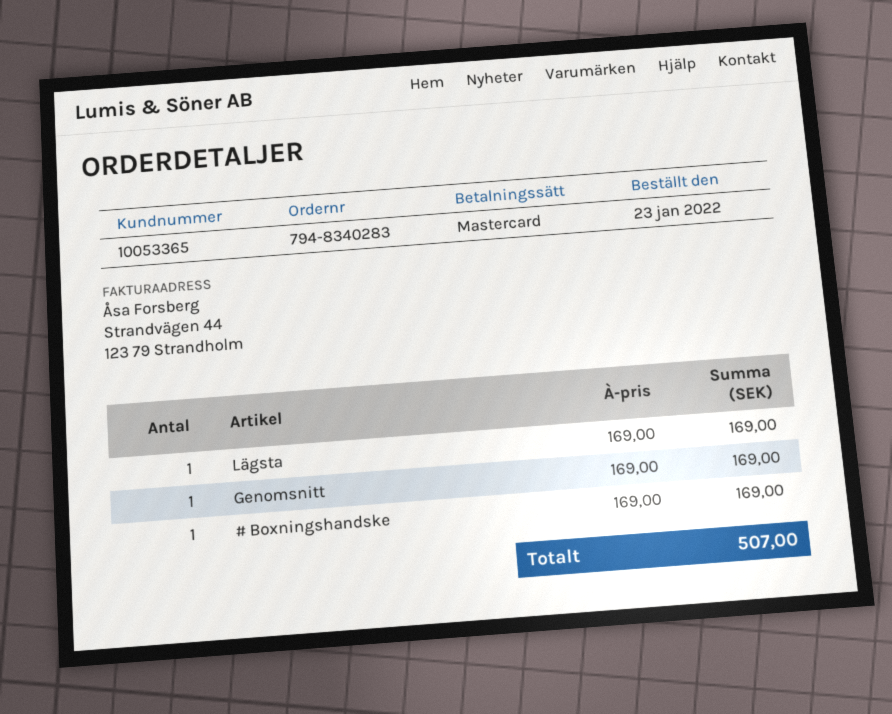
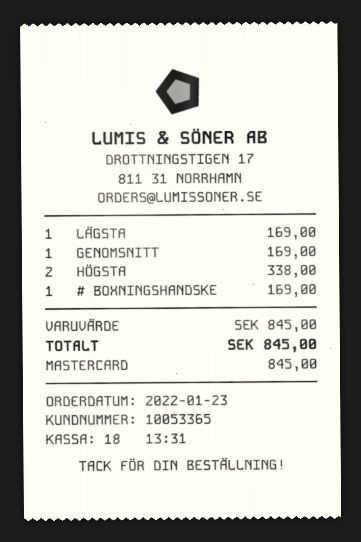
HÖGSTA: none -> 2 for 338.00
total: 507.00 -> 845.00

